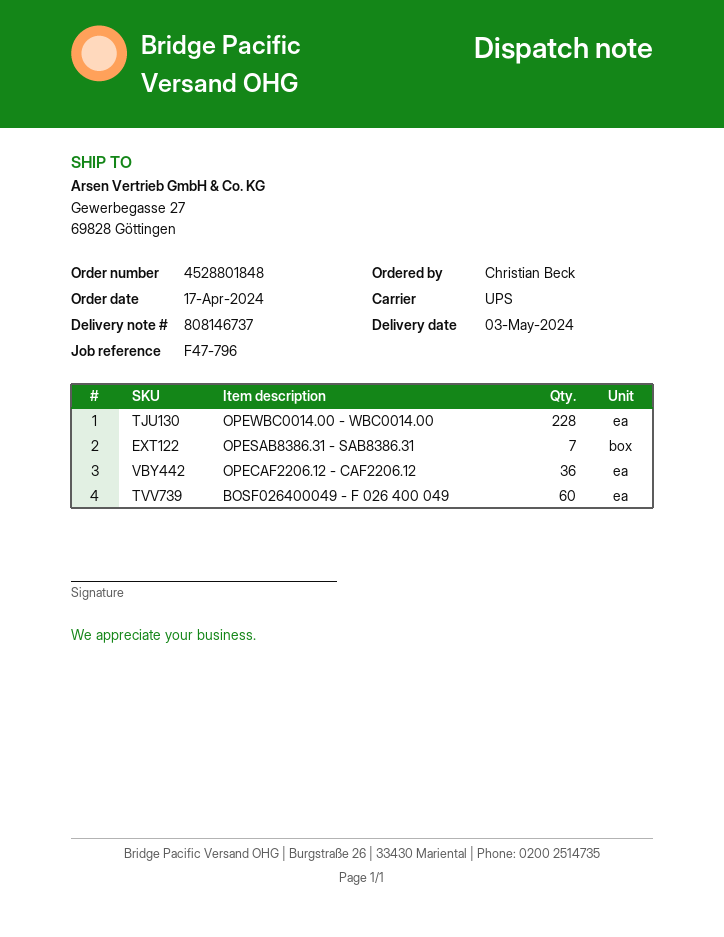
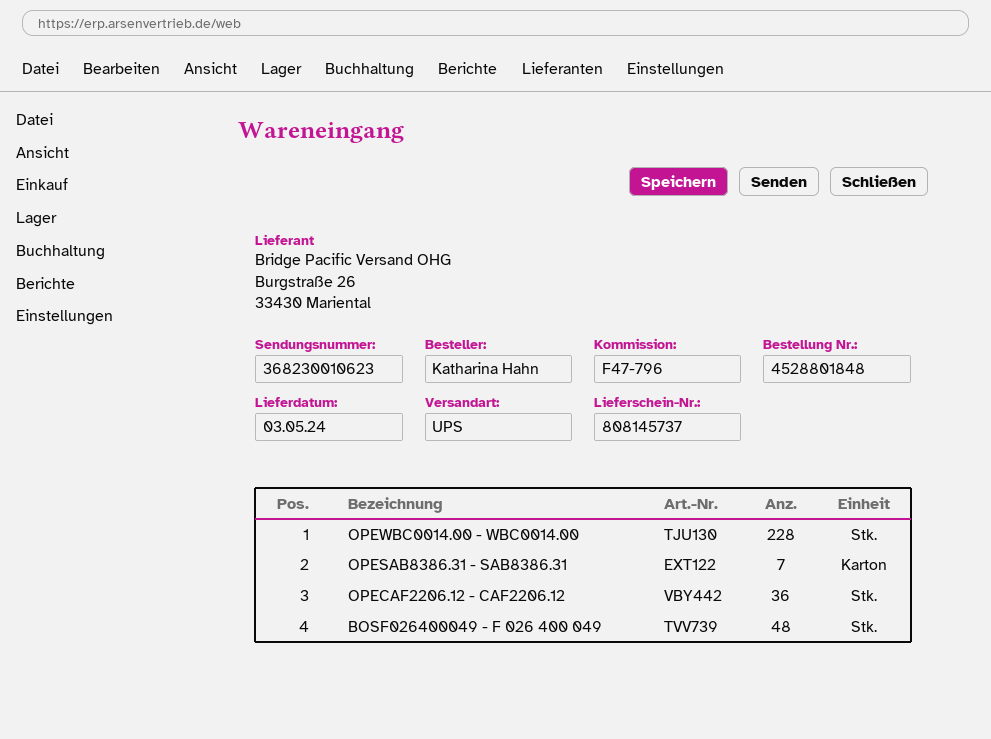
delivery note number: 808146737 -> 808145737
ordered by: Christian Beck -> Katharina Hahn
BOSF026400049 - F 026 400 049: 60 -> 48

